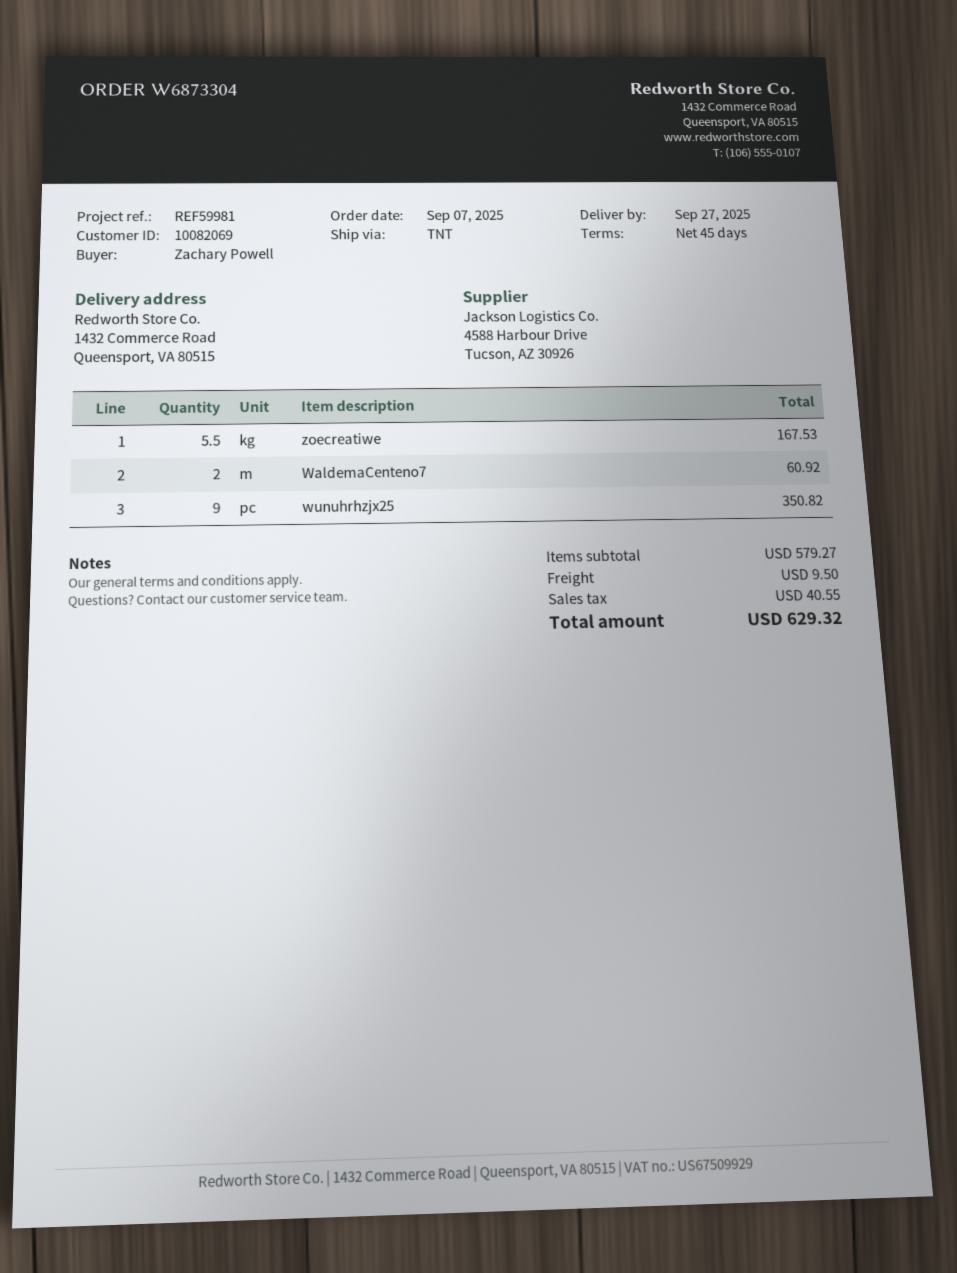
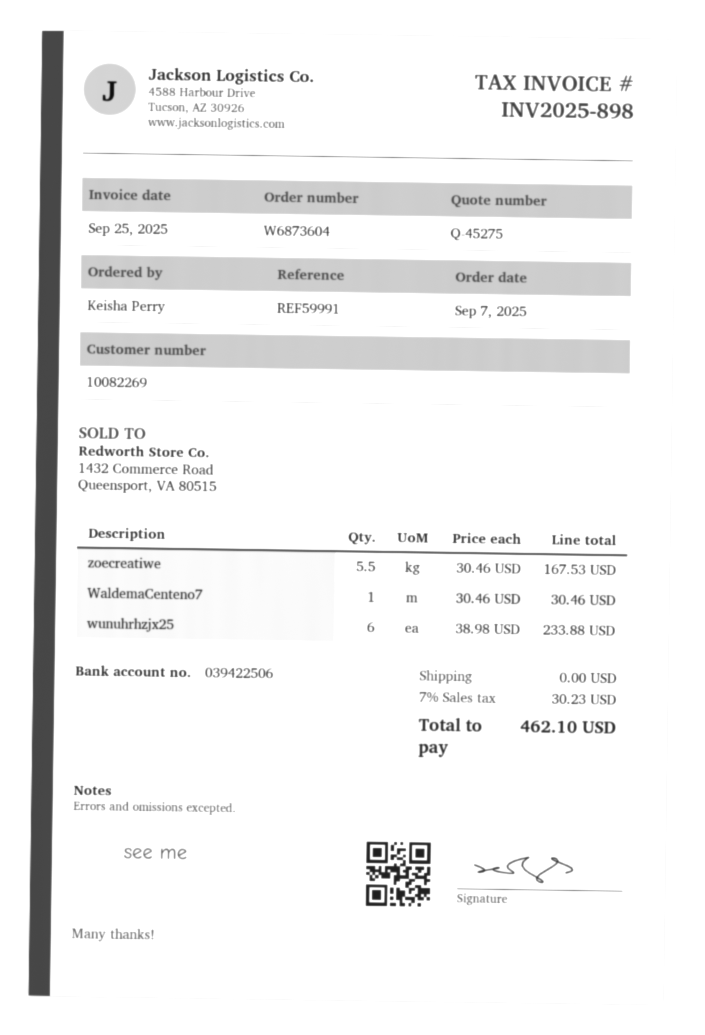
order number: W6873304 -> W6873604
customer number: 10082069 -> 10082269
reference: REF59981 -> REF59991
ordered by: Zachary Powell -> Keisha Perry
WaldemaCenteno7: 2 for 60.92 -> 1 for 30.46
wunuhrhzjx25: 9 for 350.82 -> 6 for 233.88
shipping: 9.50 -> 0.00
tax: 40.55 -> 30.23
total: 629.32 -> 462.10

